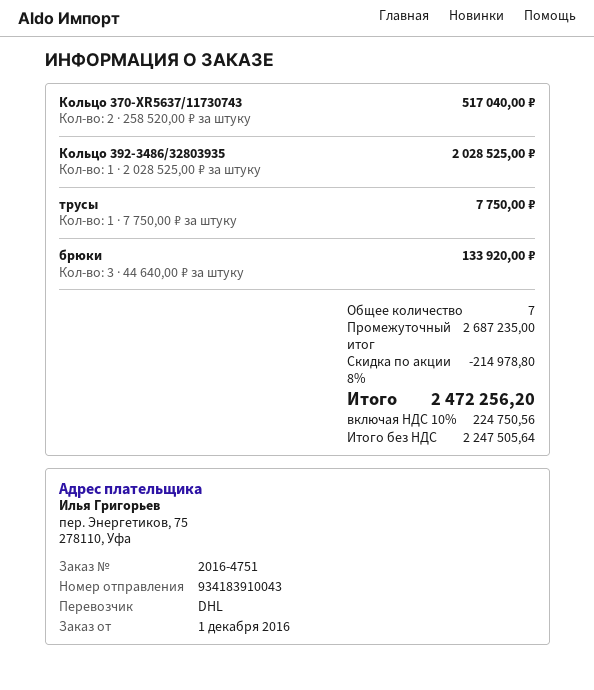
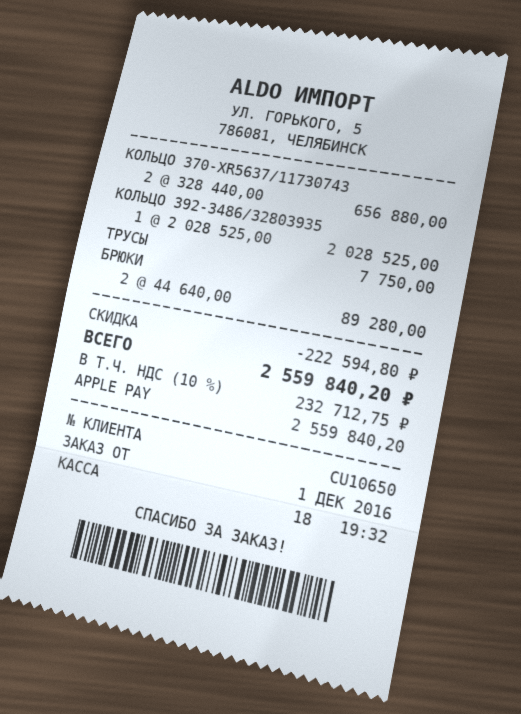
Кольцо 370-XR5637/11730743: 2 x 258520.00 = 517040.00 -> 2 x 328440.00 = 656880.00
брюки: 3 x 44640.00 = 133920.00 -> 2 x 44640.00 = 89280.00
discount: 214978.80 -> 222594.80
tax: 10% = 224750.56 -> 10% = 232712.75
total: 2472256.20 -> 2559840.20

